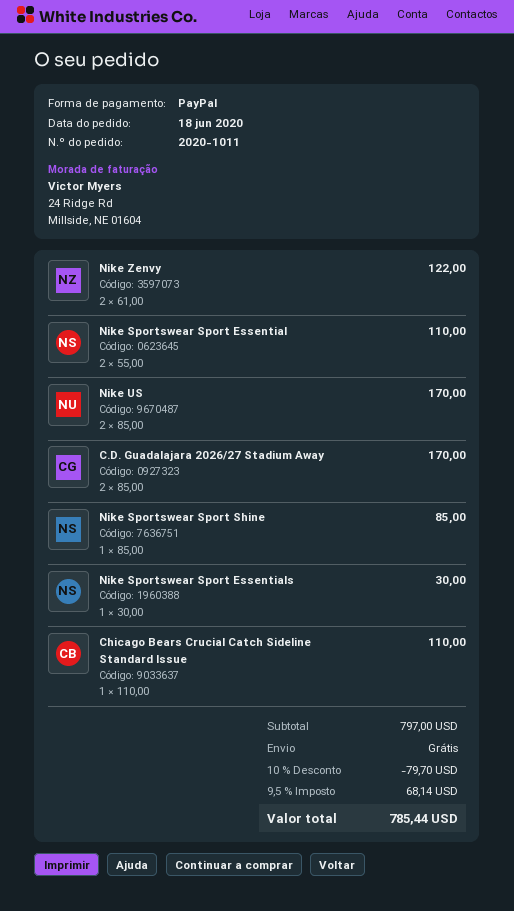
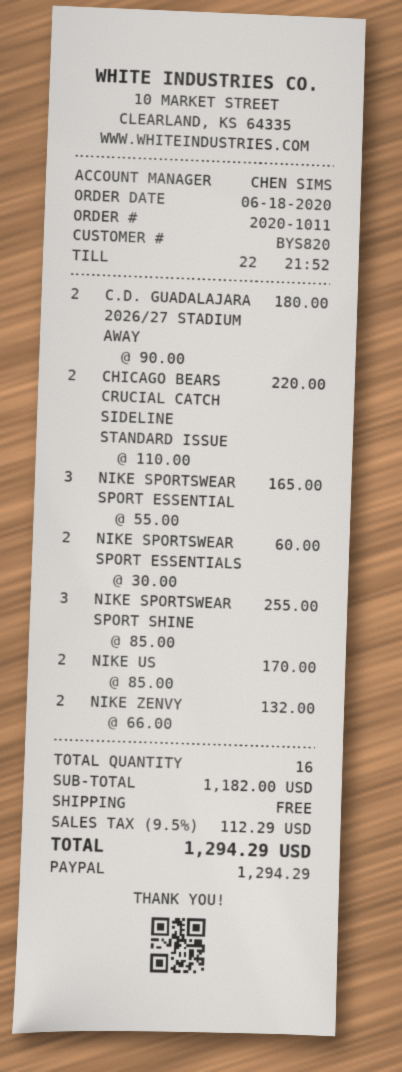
Nike Zenvy: 2 x 61.00 = 122.00 -> 2 x 66.00 = 132.00
Nike Sportswear Sport Essential: 2 x 55.00 = 110.00 -> 3 x 55.00 = 165.00
C.D. Guadalajara 2026/27 Stadium Away: 2 x 85.00 = 170.00 -> 2 x 90.00 = 180.00
Nike Sportswear Sport Shine: 1 x 85.00 = 85.00 -> 3 x 85.00 = 255.00
Nike Sportswear Sport Essentials: 1 x 30.00 = 30.00 -> 2 x 30.00 = 60.00
Chicago Bears Crucial Catch Sideline Standard Issue: 1 x 110.00 = 110.00 -> 2 x 110.00 = 220.00
subtotal: 797.00 -> 1182.00
discount: 10% = 79.70 -> none
tax: 9.5% = 68.14 -> 9.5% = 112.29
total: 785.44 -> 1294.29

